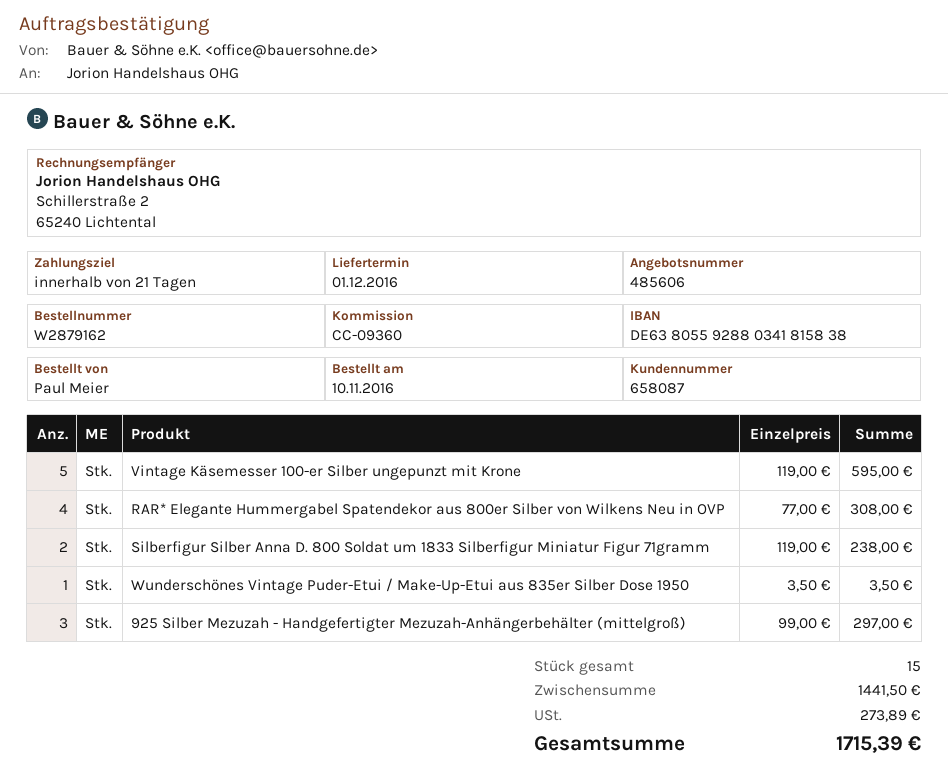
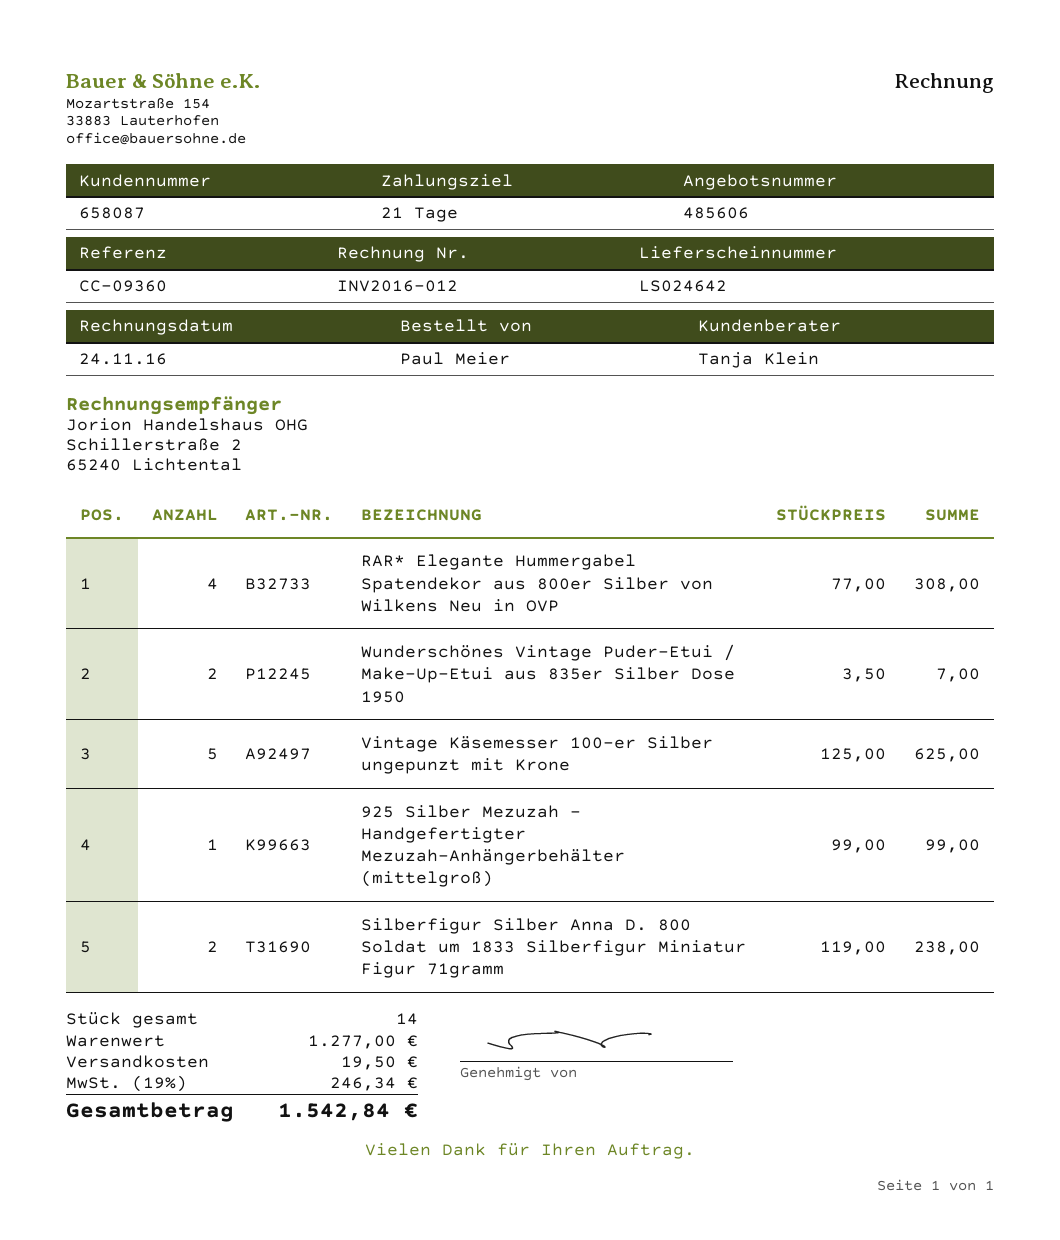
Vintage Käsemesser 100-er Silber ungepunzt mit Krone: 5 x 119.00 = 595.00 -> 5 x 125.00 = 625.00
Wunderschönes Vintage Puder-Etui / Make-Up-Etui aus 835er Silber Dose 1950: 1 x 3.50 = 3.50 -> 2 x 3.50 = 7.00
925 Silber Mezuzah - Handgefertigter Mezuzah-Anhängerbehälter (mittelgroß): 3 x 99.00 = 297.00 -> 1 x 99.00 = 99.00
total quantity: 15 -> 14
subtotal: 1441.50 -> 1277.00
shipping: none -> 19.50
tax: 273.89 -> 246.34
total: 1715.39 -> 1542.84

